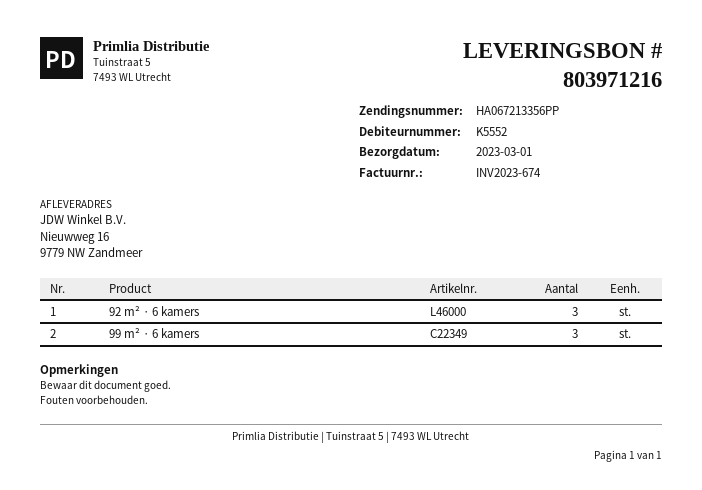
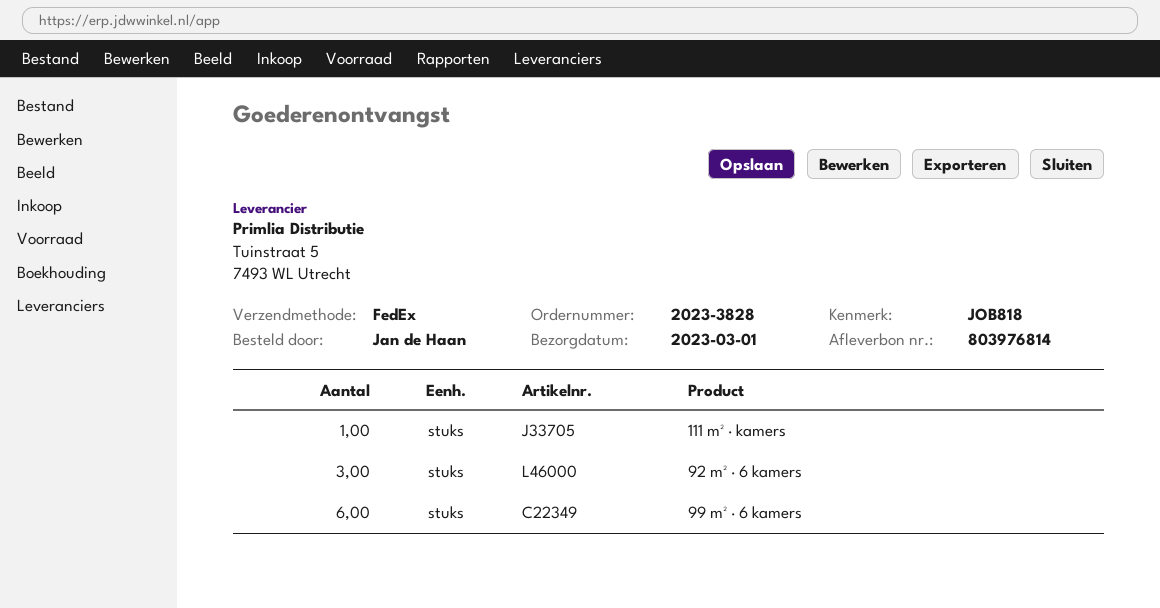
delivery note number: 803971216 -> 803976814
99 m² · 6 kamers: 3 -> 6
111 m² · kamers: none -> 1

